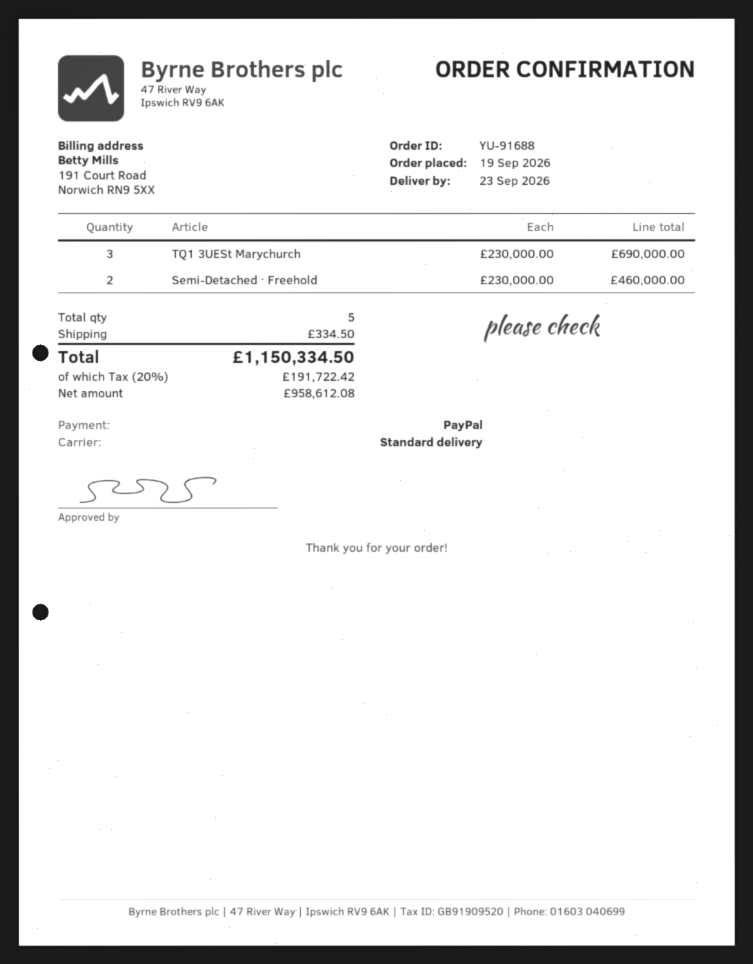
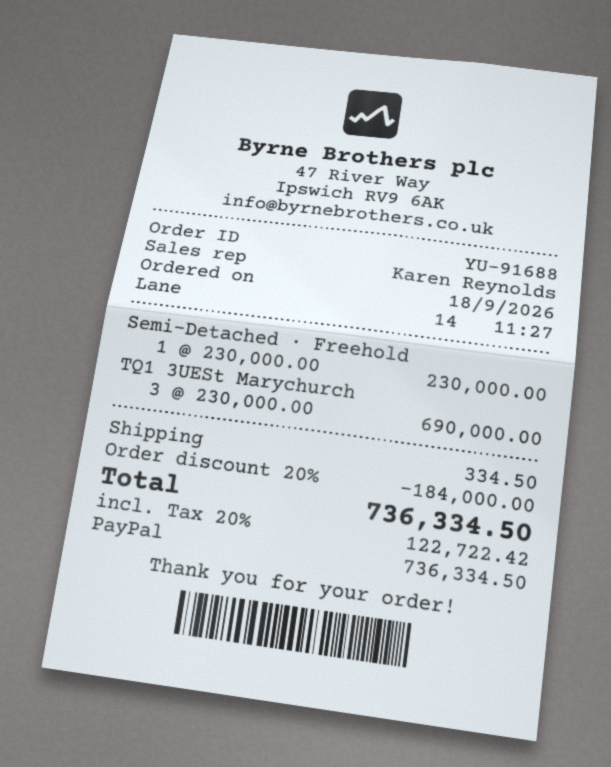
order date: 2026-09-19 -> 2026-09-18
Semi-Detached · Freehold: 2 x 230000.00 = 460000.00 -> 1 x 230000.00 = 230000.00
discount: none -> 20% = 184000.00
tax: 20% = 191722.42 -> 20% = 122722.42
total: 1150334.50 -> 736334.50

